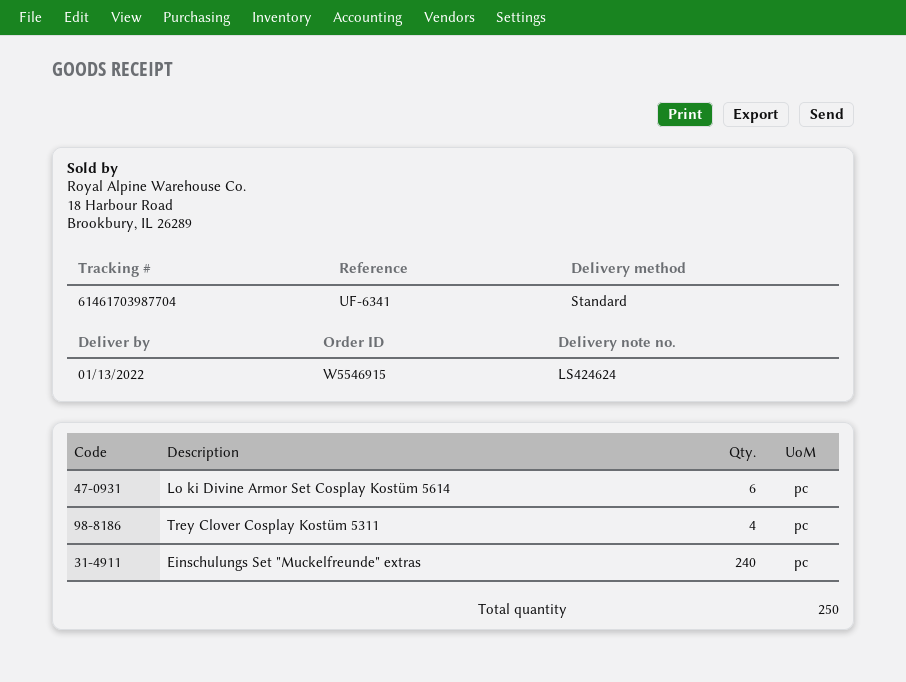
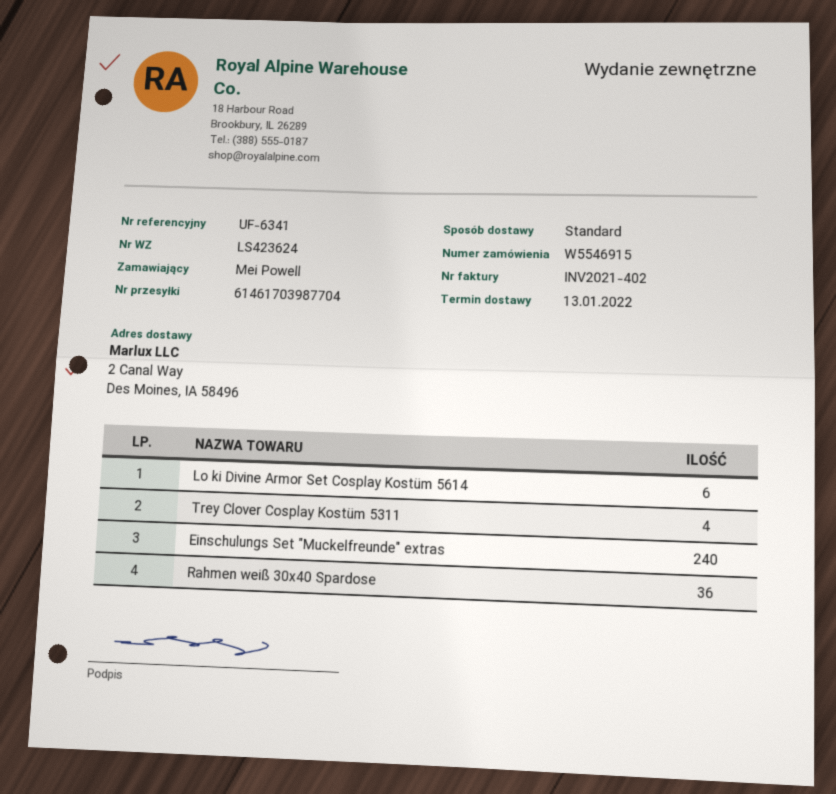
delivery note number: LS424624 -> LS423624
Rahmen weiß 30x40 Spardose: none -> 36

